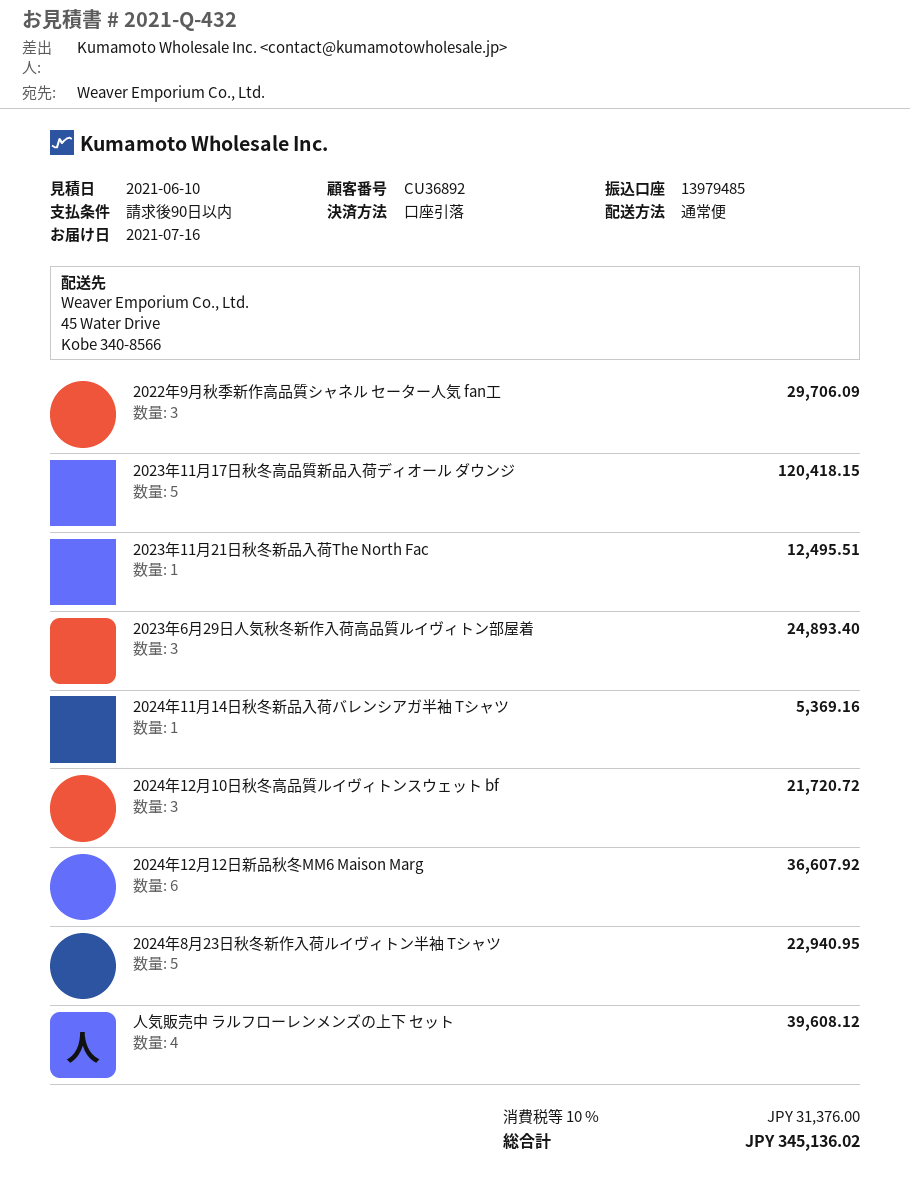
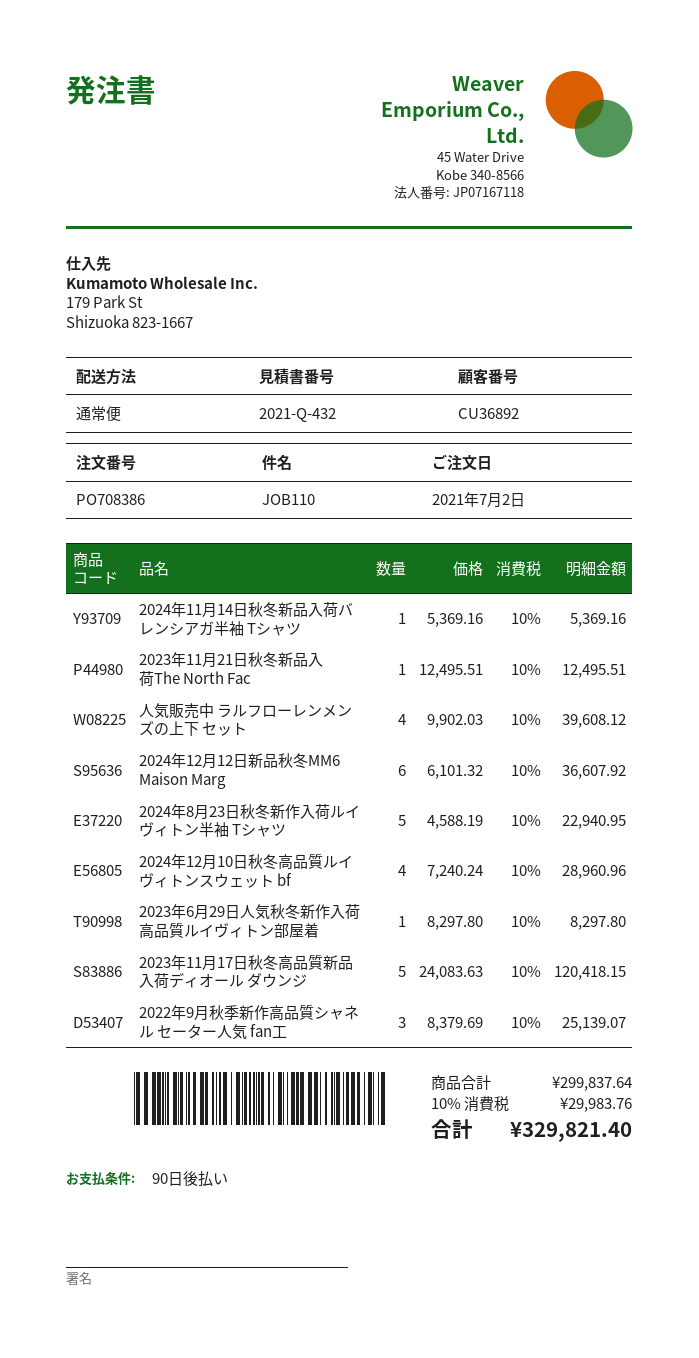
2022年9月秋季新作高品質シャネル セーター人気 fan工: 3 for 29706.09 -> 3 for 25139.07
2023年6月29日人気秋冬新作入荷高品質ルイヴィトン部屋着: 3 for 24893.40 -> 1 for 8297.80
2024年12月10日秋冬高品質ルイヴィトンスウェット bf: 3 for 21720.72 -> 4 for 28960.96
tax: 10% = 31376.00 -> 10% = 29983.76
total: 345136.02 -> 329821.40

